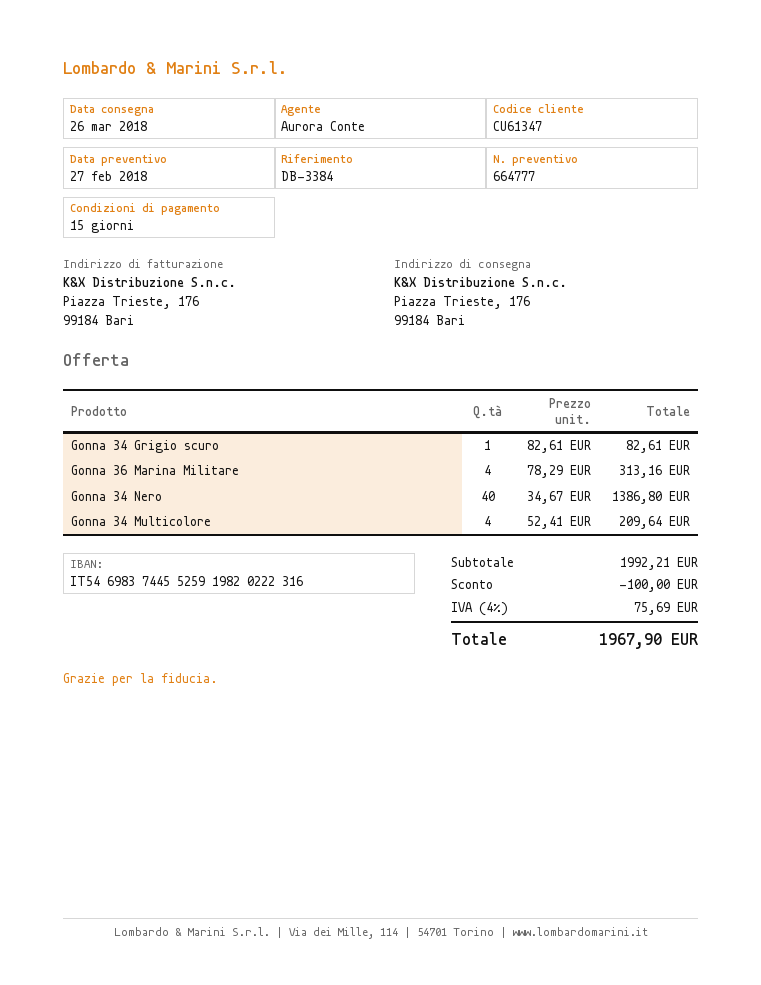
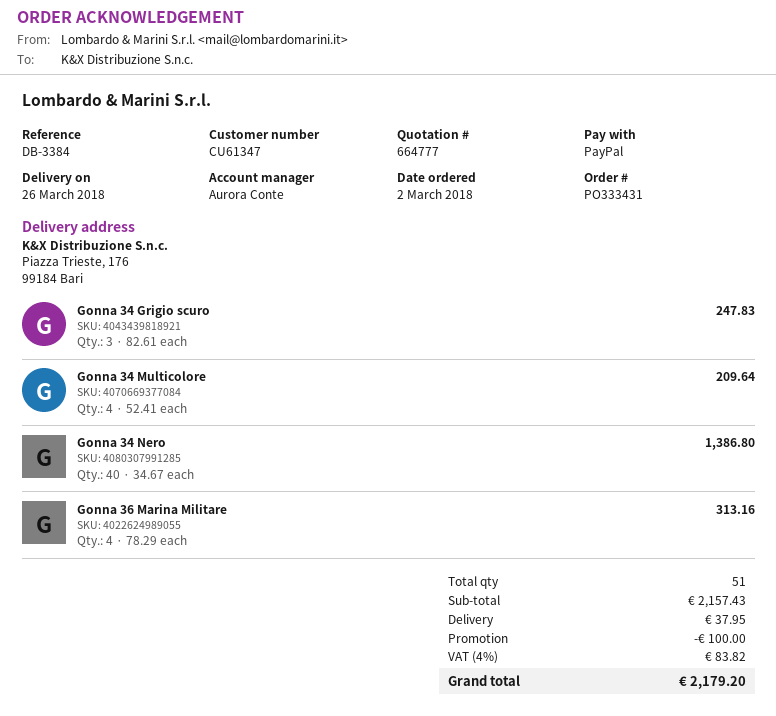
Gonna 34 Grigio scuro: 1 x 82.61 = 82.61 -> 3 x 82.61 = 247.83
subtotal: 1992.21 -> 2157.43
shipping: none -> 37.95
tax: 4% = 75.69 -> 4% = 83.82
total: 1967.90 -> 2179.20

